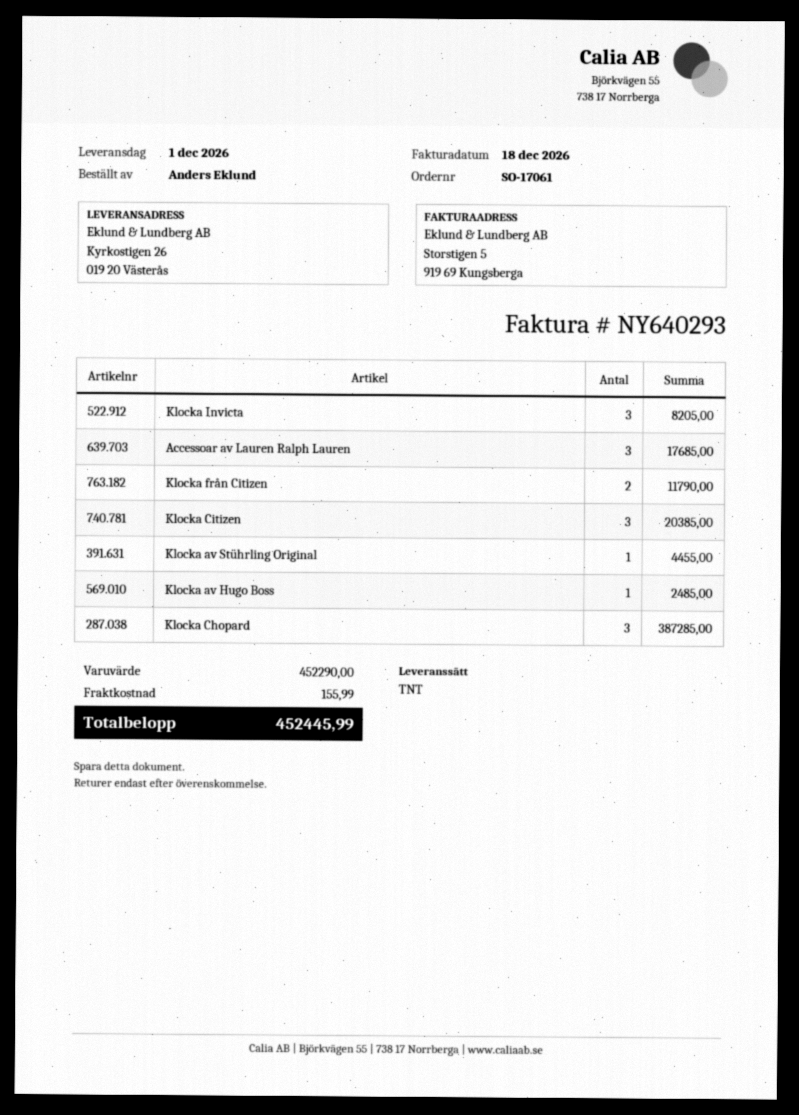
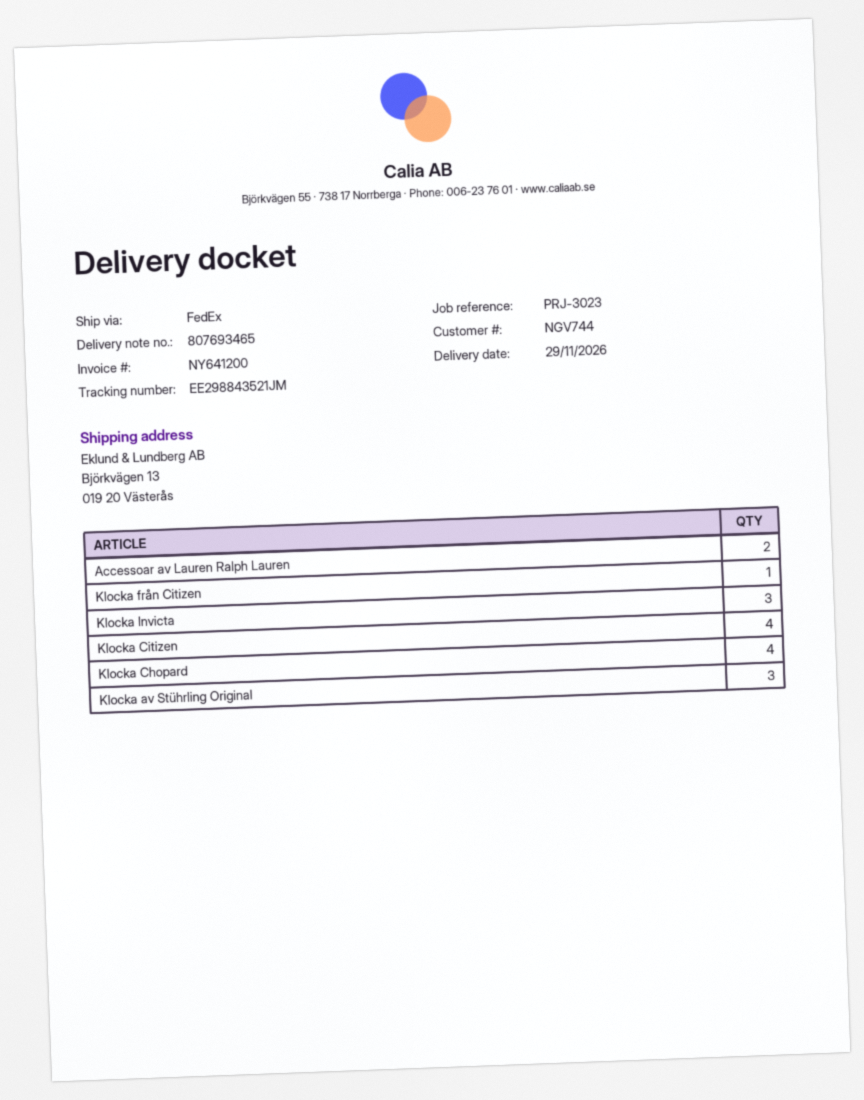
delivery date: 2026-12-01 -> 2026-11-29
invoice number: NY640293 -> NY641200
shipping method: TNT -> FedEx
ship to: Kyrkostigen 26, 019 20 Västerås -> Björkvägen 13, 019 20 Västerås
Accessoar av Lauren Ralph Lauren: 3 -> 2
Klocka från Citizen: 2 -> 1
Klocka Citizen: 3 -> 4
Klocka av Stührling Original: 1 -> 3
Klocka av Hugo Boss: 1 -> none
Klocka Chopard: 3 -> 4

